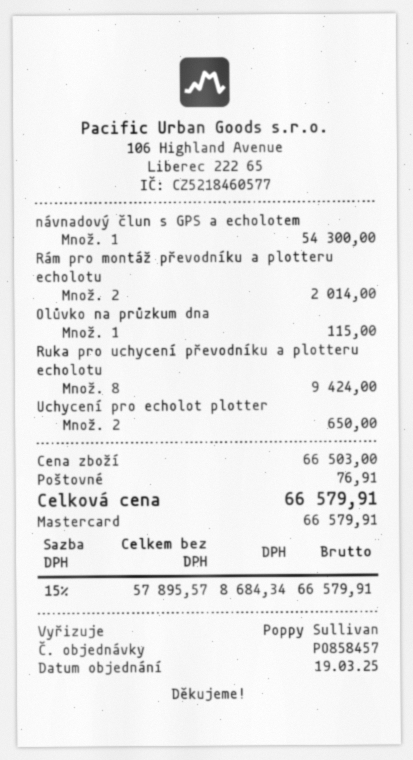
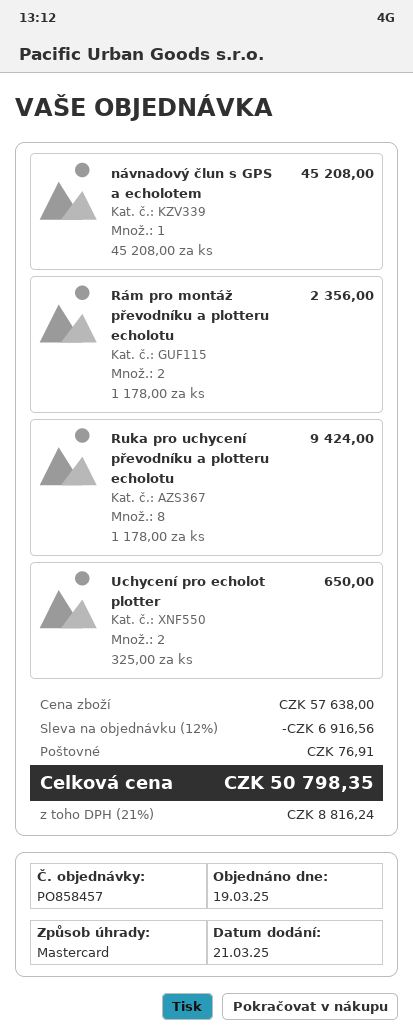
návnadový člun s GPS a echolotem: 1 for 54300.00 -> 1 for 45208.00
Rám pro montáž převodníku a plotteru echolotu: 2 for 2014.00 -> 2 for 2356.00
Olůvko na průzkum dna: 1 for 115.00 -> none
subtotal: 66503.00 -> 57638.00
discount: none -> 12% = 6916.56
tax: 15% = 8684.34 -> 21% = 8816.24
total: 66579.91 -> 50798.35

